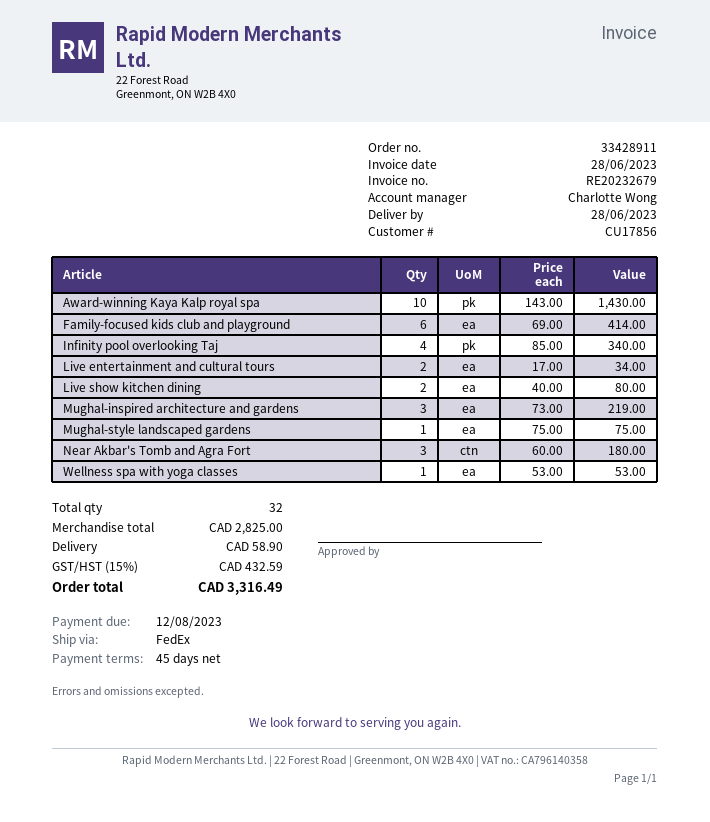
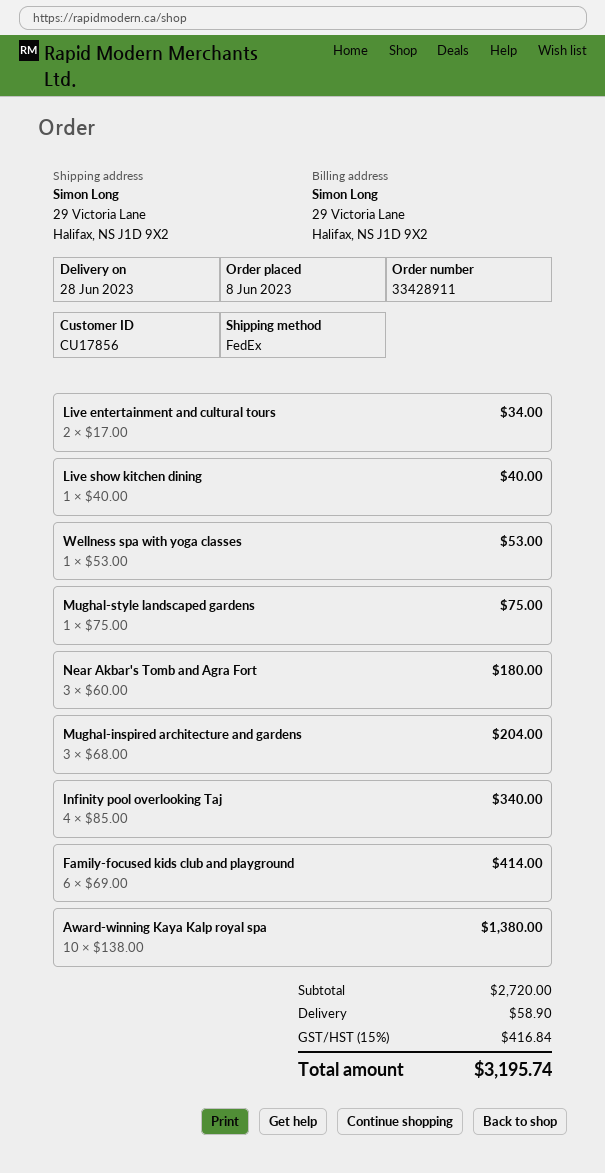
Award-winning Kaya Kalp royal spa: 10 x 143.00 = 1430.00 -> 10 x 138.00 = 1380.00
Live show kitchen dining: 2 x 40.00 = 80.00 -> 1 x 40.00 = 40.00
Mughal-inspired architecture and gardens: 3 x 73.00 = 219.00 -> 3 x 68.00 = 204.00
subtotal: 2825.00 -> 2720.00
tax: 15% = 432.59 -> 15% = 416.84
total: 3316.49 -> 3195.74

